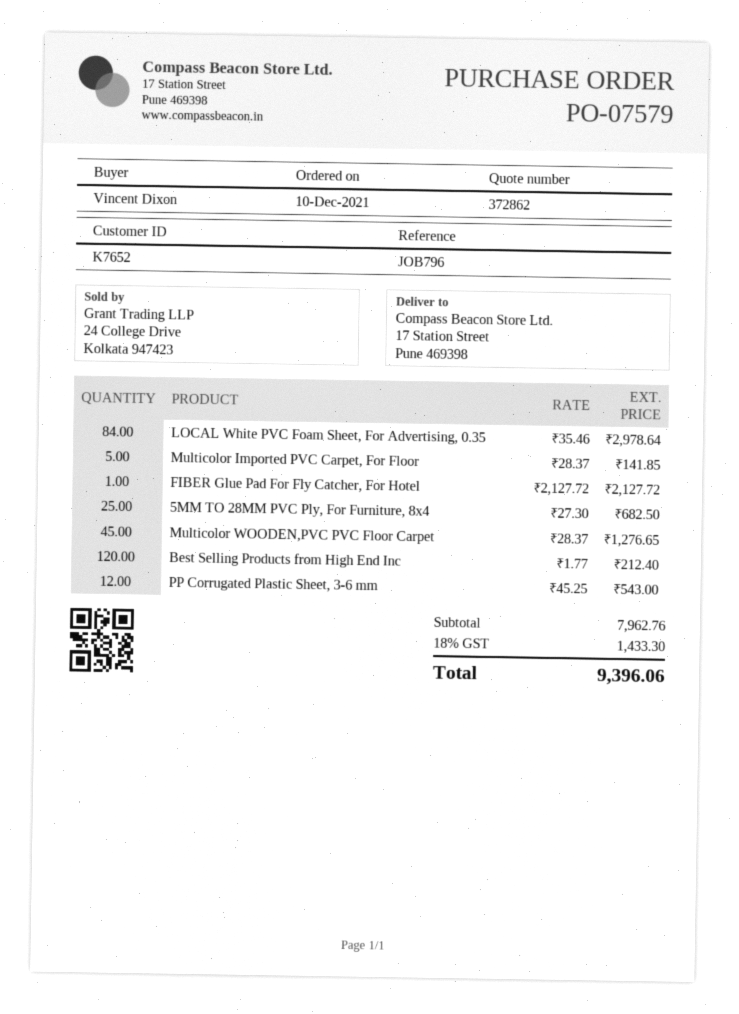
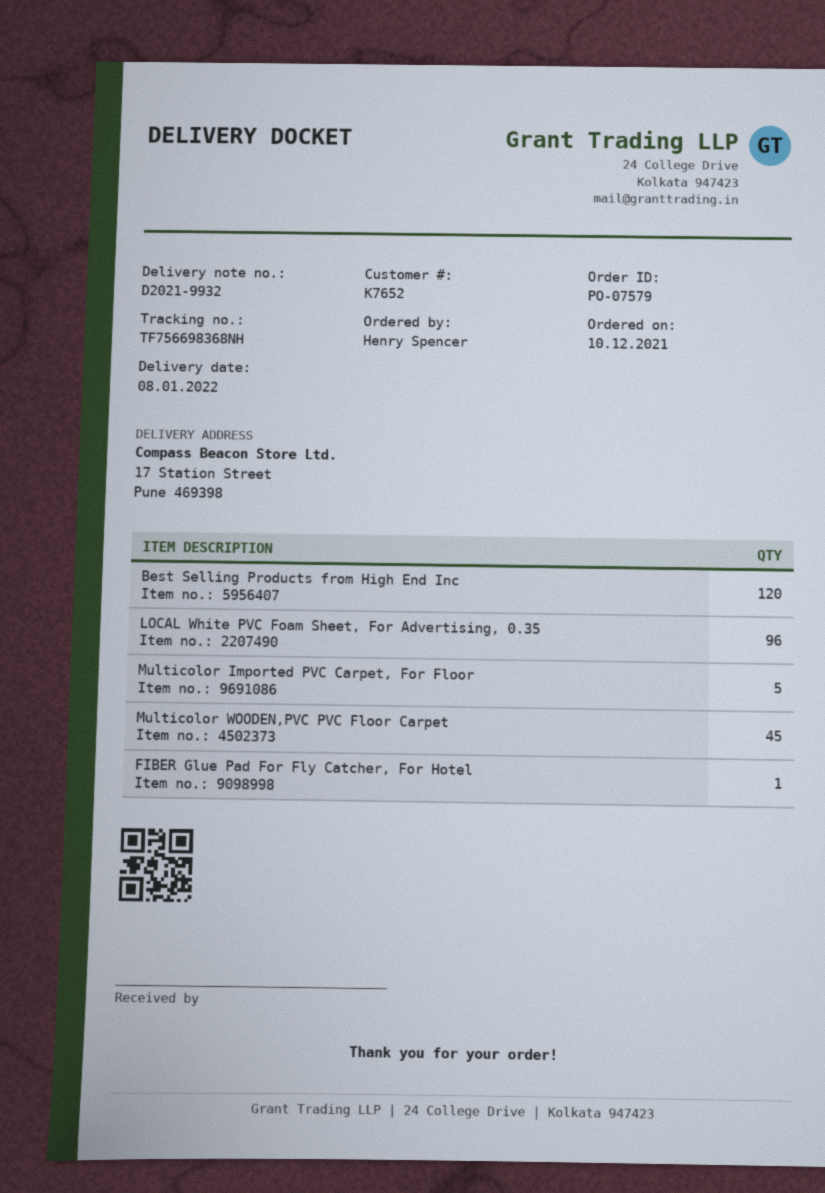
ordered by: Vincent Dixon -> Henry Spencer
LOCAL White PVC Foam Sheet, For Advertising, 0.35: 84 -> 96
5MM TO 28MM PVC Ply, For Furniture, 8x4: 25 -> none
PP Corrugated Plastic Sheet, 3-6 mm: 12 -> none

